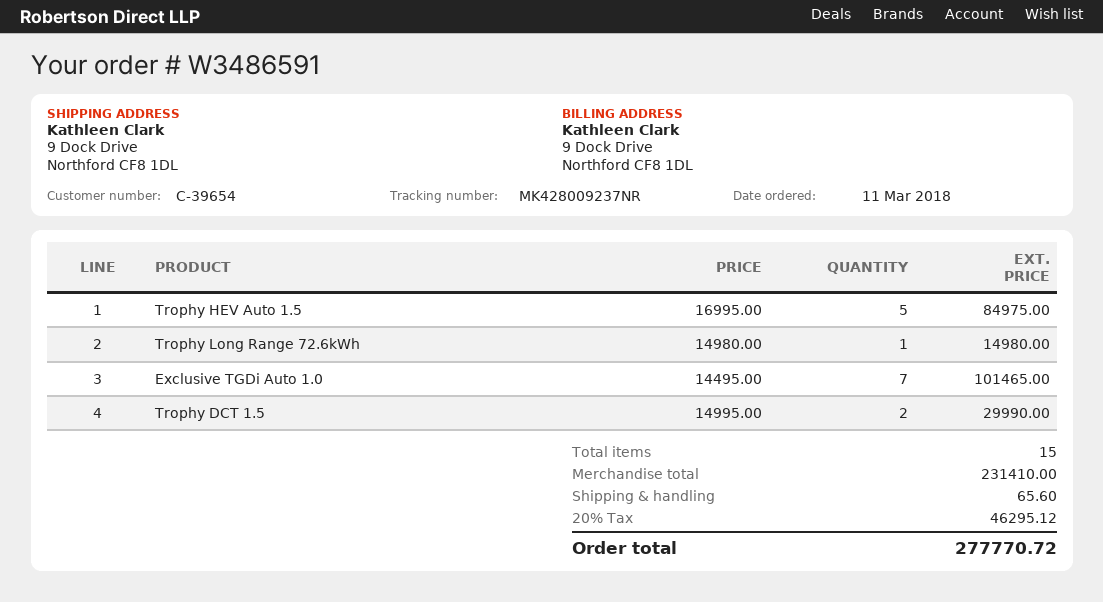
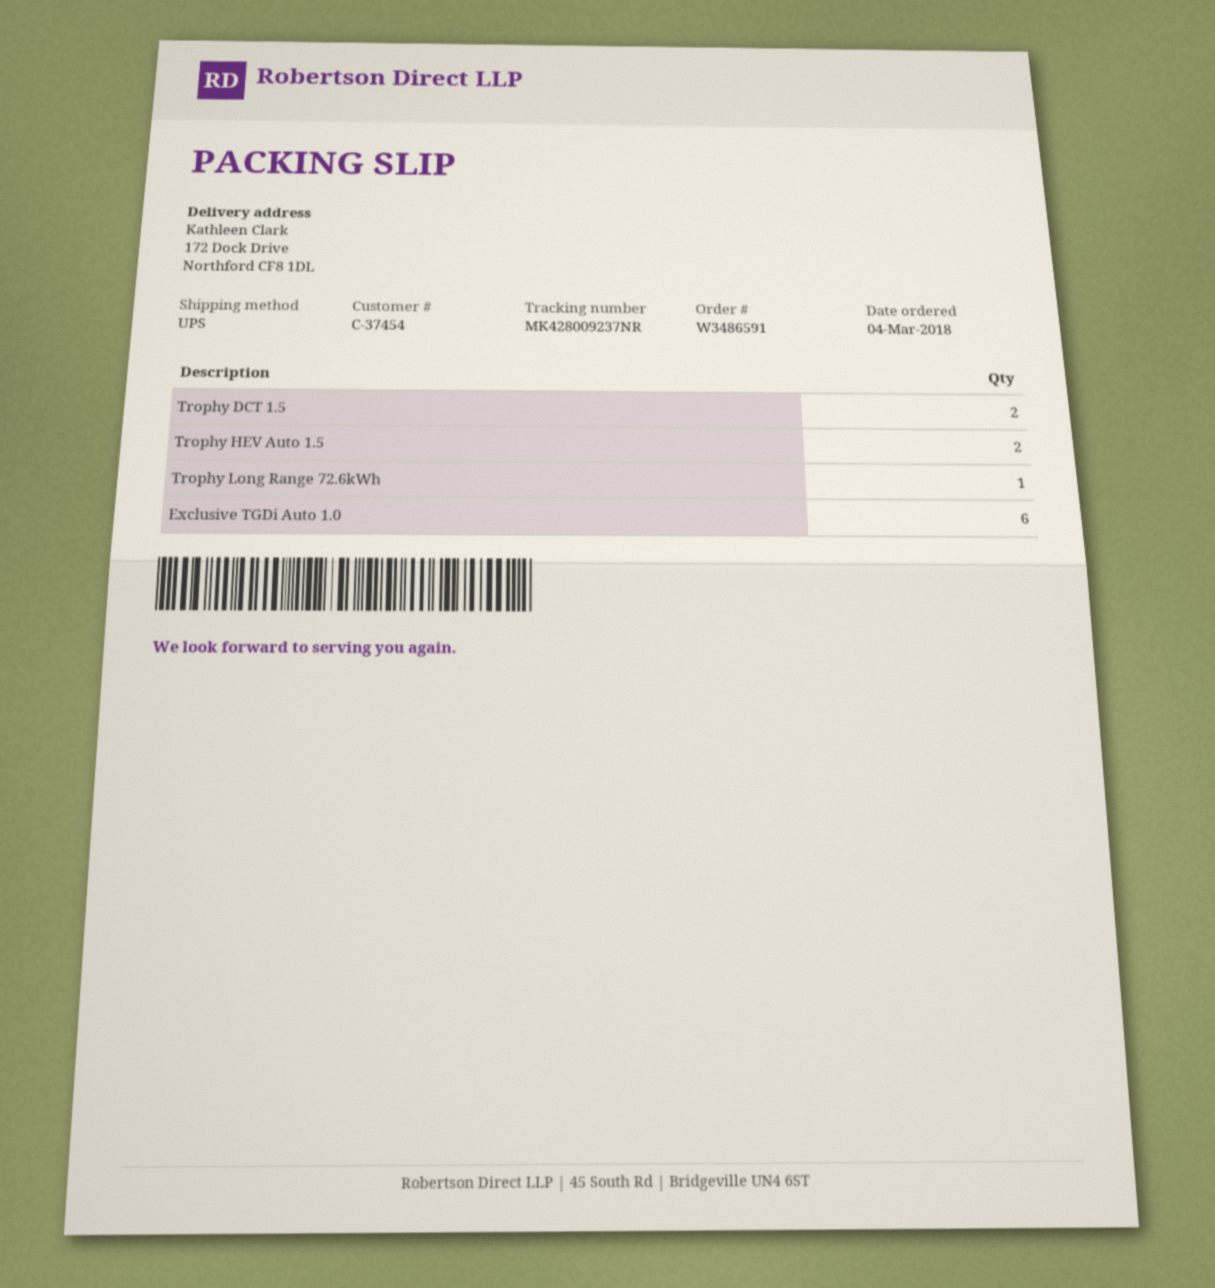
order date: 2018-03-11 -> 2018-03-04
customer number: C-39654 -> C-37454
ship to: 9 Dock Drive, Northford CF8 1DL -> 172 Dock Drive, Northford CF8 1DL
Trophy HEV Auto 1.5: 5 -> 2
Exclusive TGDi Auto 1.0: 7 -> 6

